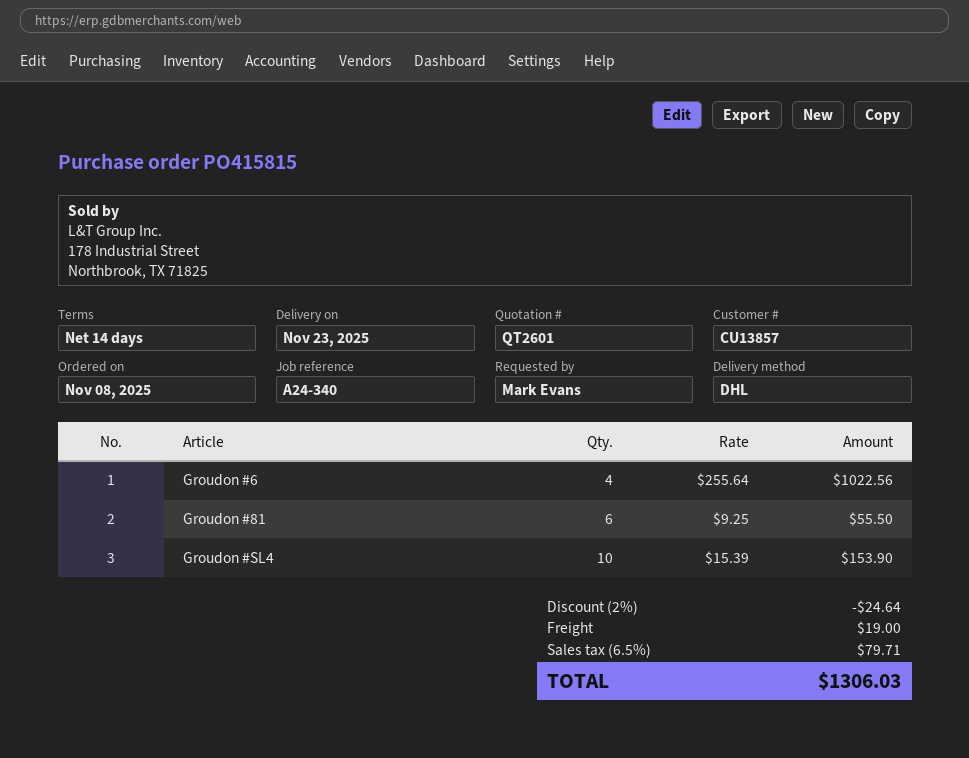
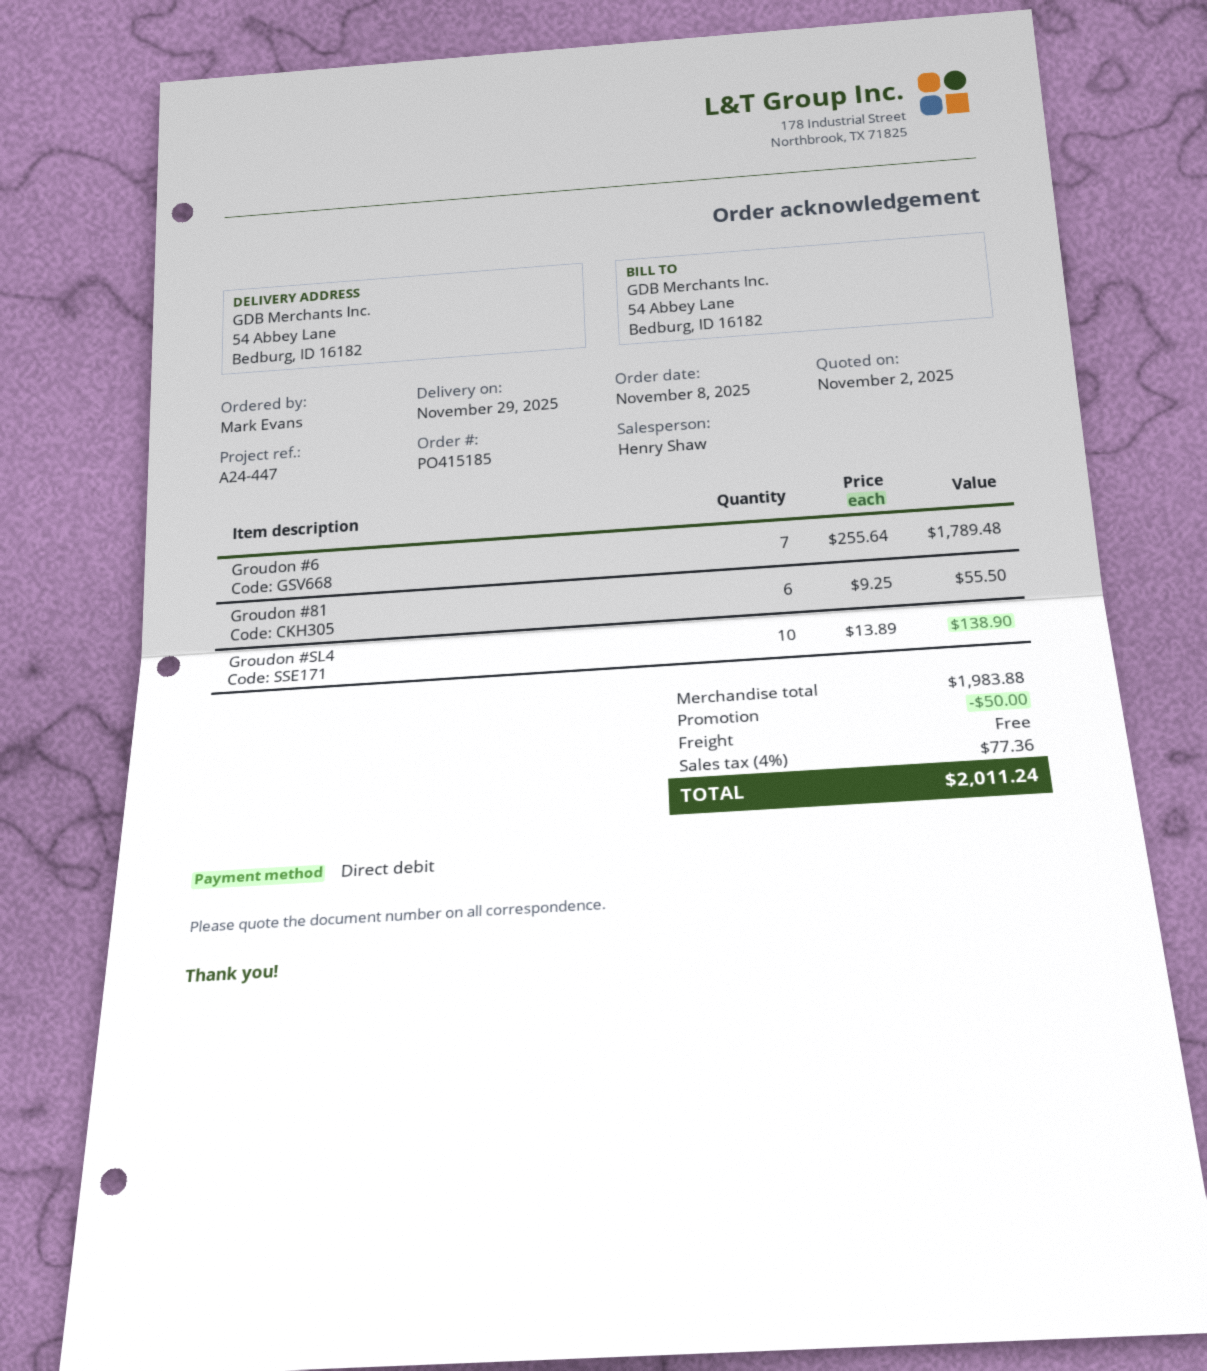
order number: PO415815 -> PO415185
delivery date: 2025-11-23 -> 2025-11-29
reference: A24-340 -> A24-447
Groudon #6: 4 x 255.64 = 1022.56 -> 7 x 255.64 = 1789.48
Groudon #SL4: 10 x 15.39 = 153.90 -> 10 x 13.89 = 138.90
discount: 24.64 -> 50.00
shipping: 19.00 -> 0.00
tax: 6.5% = 79.71 -> 4% = 77.36
total: 1306.03 -> 2011.24

